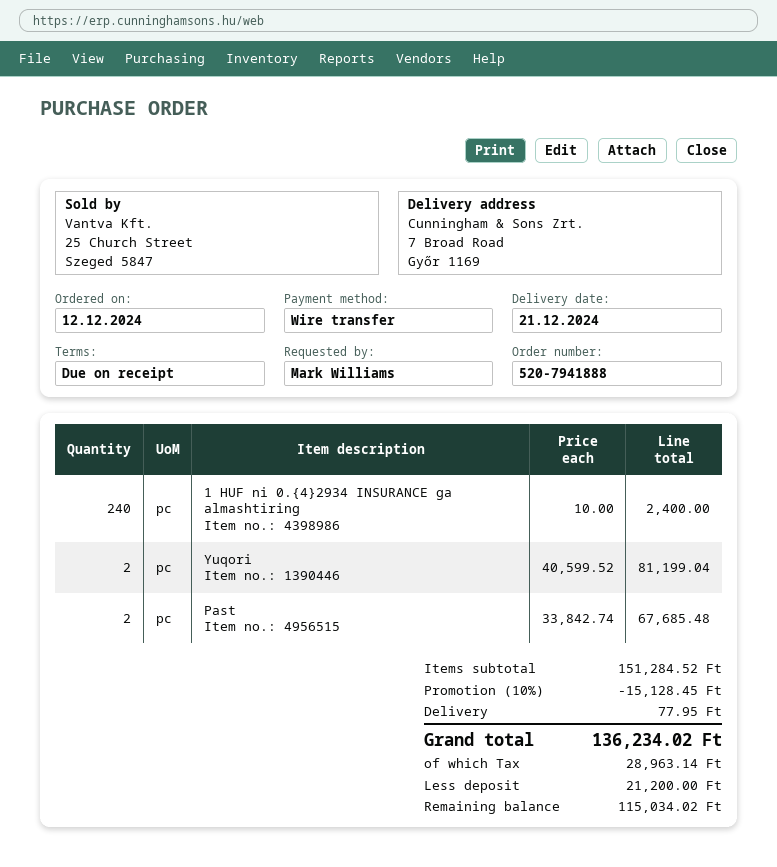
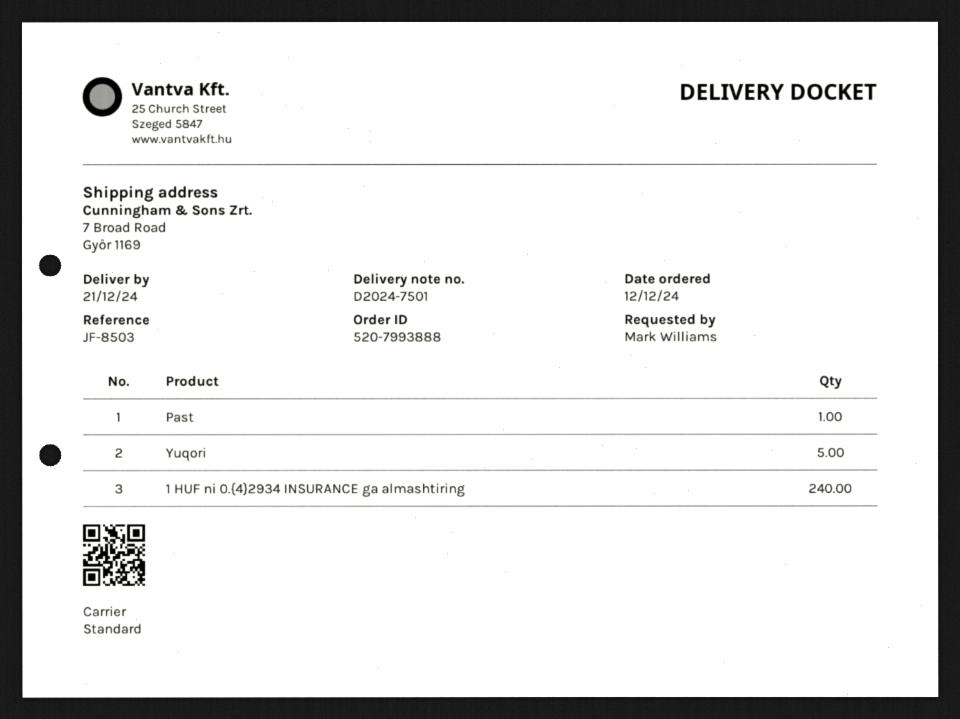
order number: 520-7941888 -> 520-7993888
Yuqori: 2 -> 5
Past: 2 -> 1

